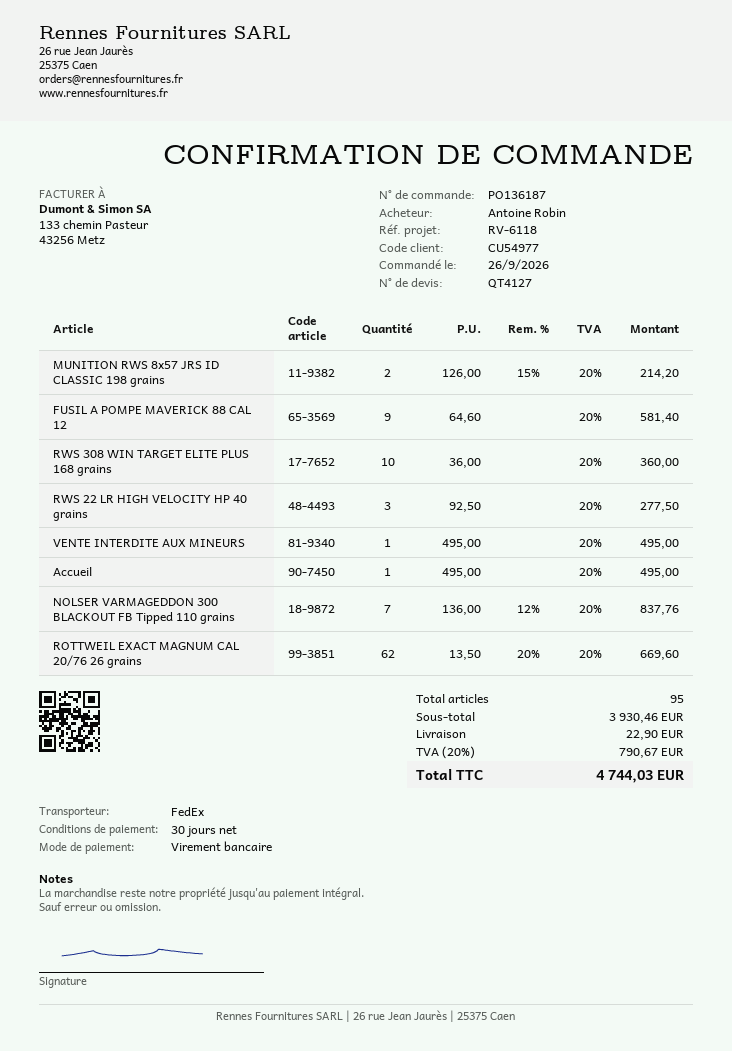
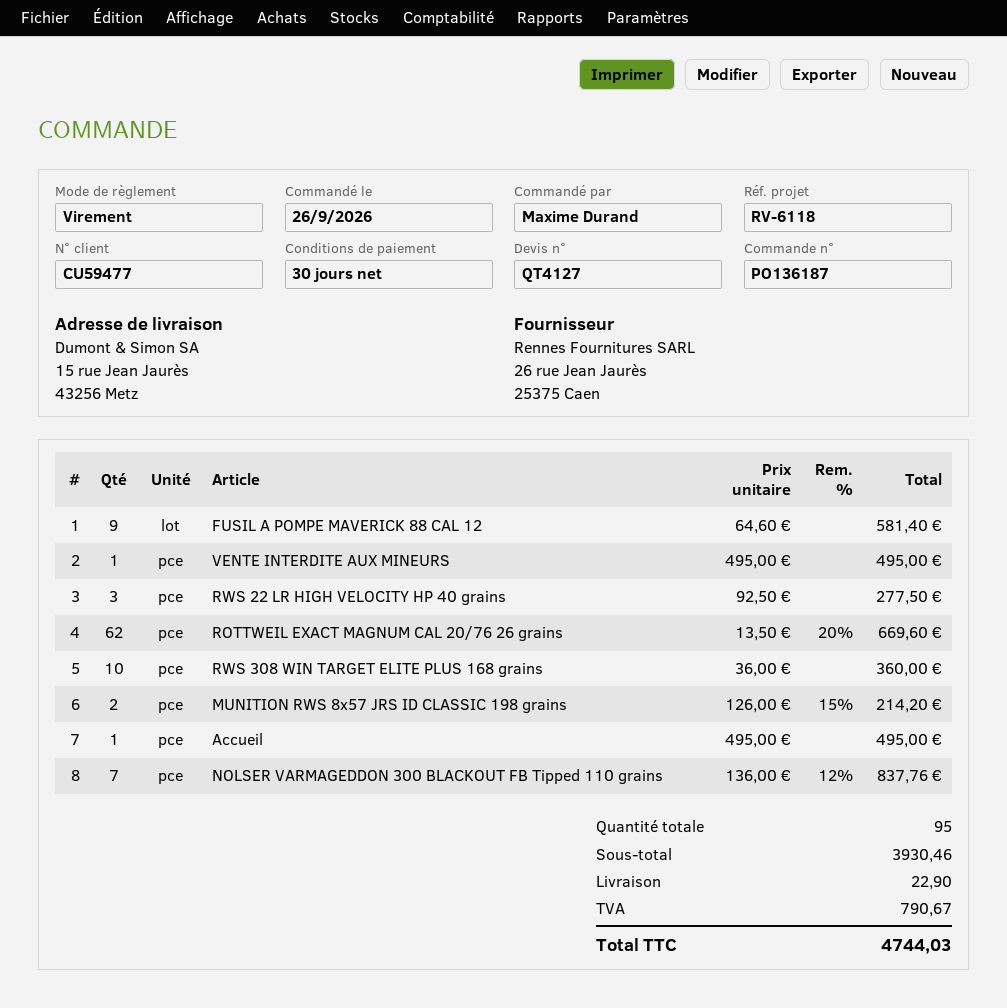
customer number: CU54977 -> CU59477
ordered by: Antoine Robin -> Maxime Durand

